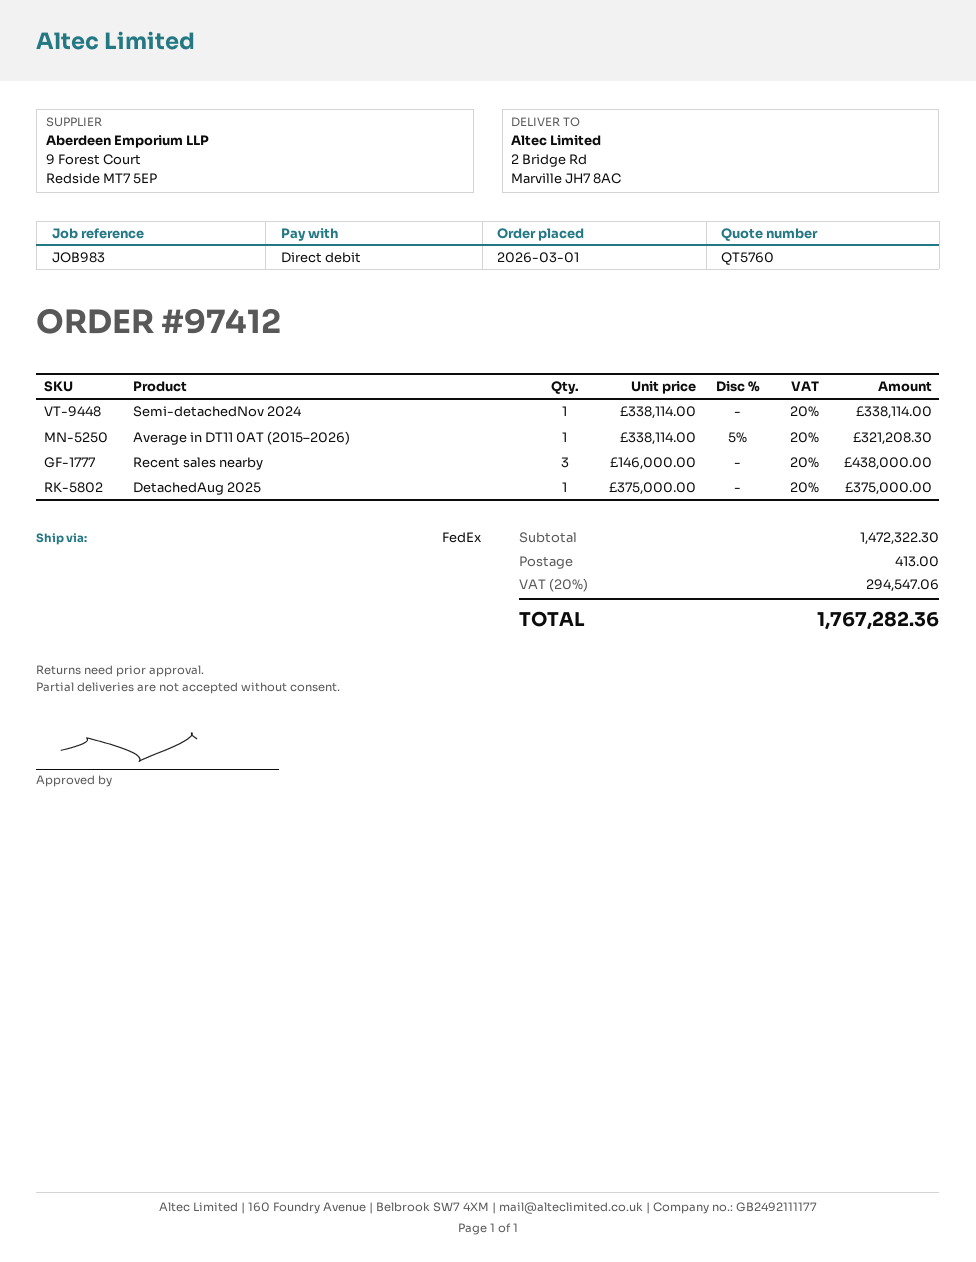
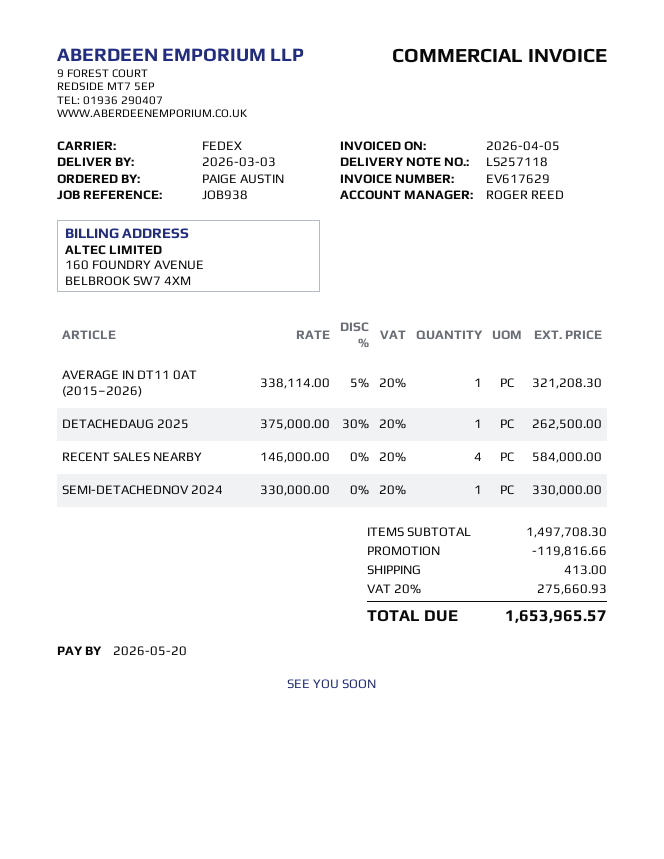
reference: JOB983 -> JOB938
Semi-detachedNov 2024: 1 x 338114.00 = 338114.00 -> 1 x 330000.00 = 330000.00
Recent sales nearby: 3 x 146000.00 = 438000.00 -> 4 x 146000.00 = 584000.00
DetachedAug 2025: 1 x 375000.00 = 375000.00 -> 1 x 375000.00 - 30% = 262500.00
subtotal: 1472322.30 -> 1497708.30
discount: none -> 119816.66
tax: 20% = 294547.06 -> 20% = 275660.93
total: 1767282.36 -> 1653965.57

